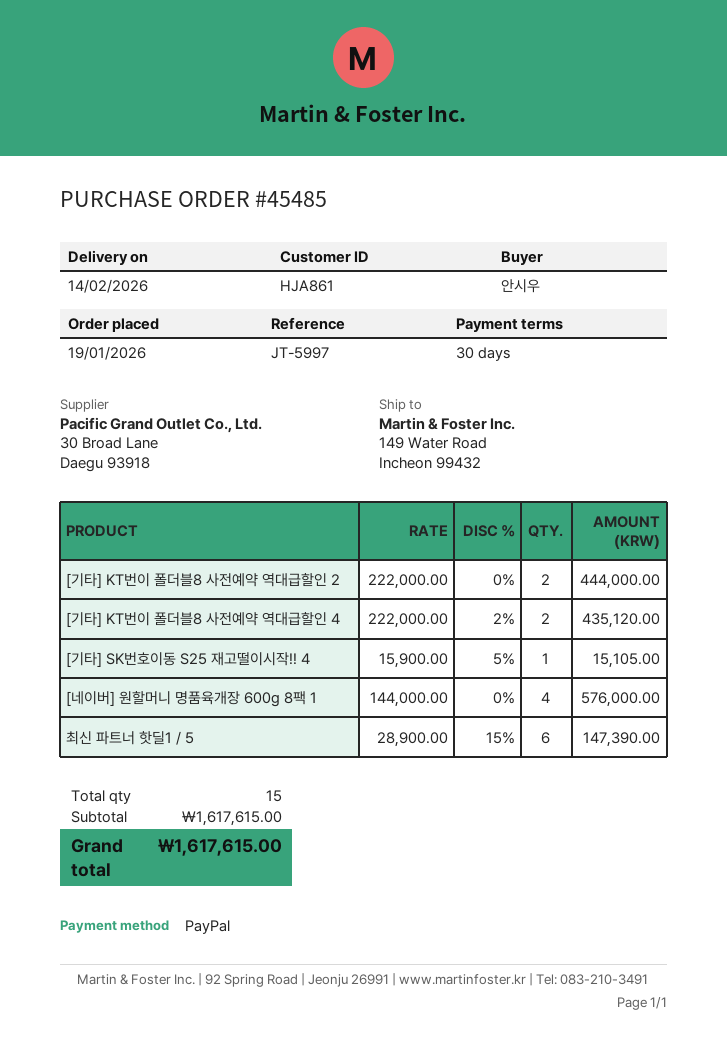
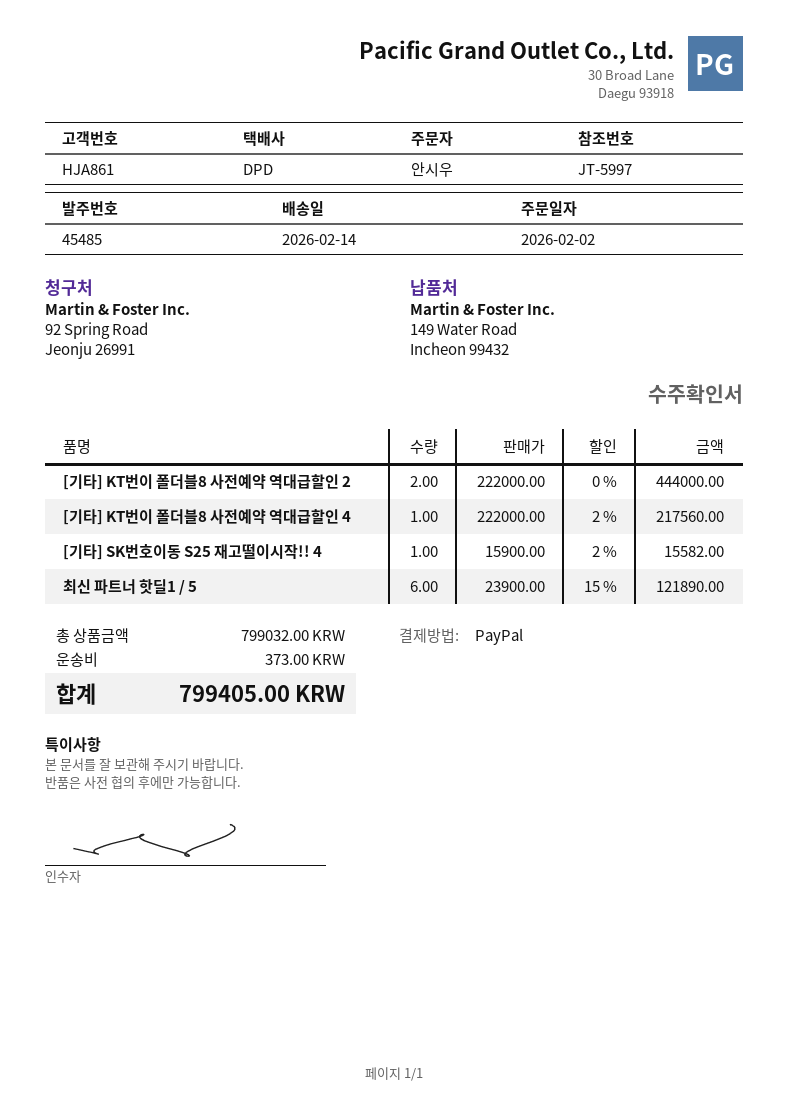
order date: 2026-01-19 -> 2026-02-02
[기타] KT번이 폴더블8 사전예약 역대급할인 4: 2 x 222000.00 - 2% = 435120.00 -> 1 x 222000.00 - 2% = 217560.00
[기타] SK번호이동 S25 재고떨이시작!! 4: 1 x 15900.00 - 5% = 15105.00 -> 1 x 15900.00 - 2% = 15582.00
[네이버] 원할머니 명품육개장 600g 8팩 1: 4 x 144000.00 = 576000.00 -> none
최신 파트너 핫딜1 / 5: 6 x 28900.00 - 15% = 147390.00 -> 6 x 23900.00 - 15% = 121890.00
subtotal: 1617615.00 -> 799032.00
shipping: none -> 373.00
total: 1617615.00 -> 799405.00

